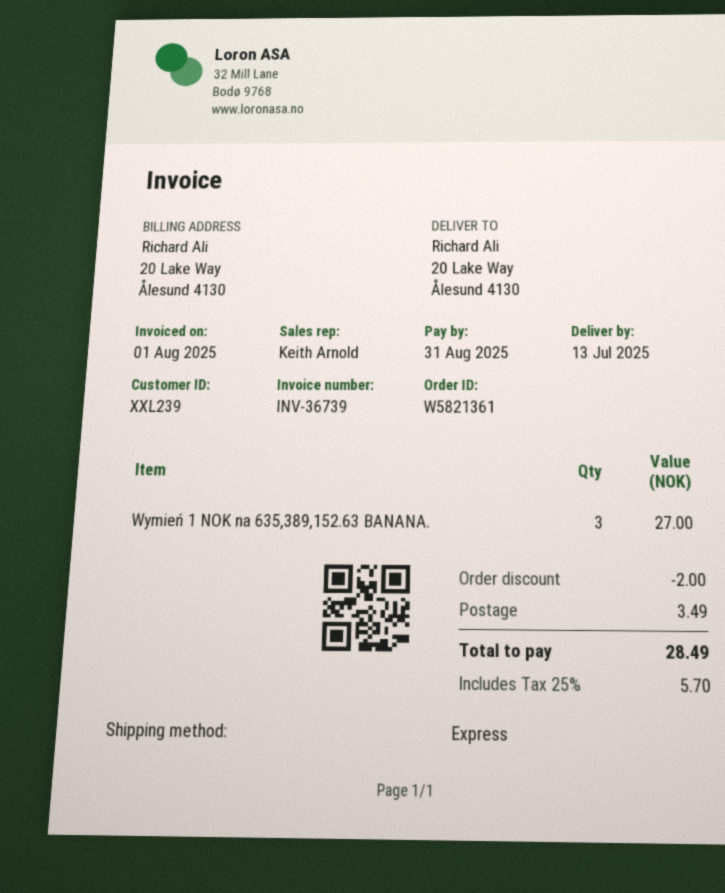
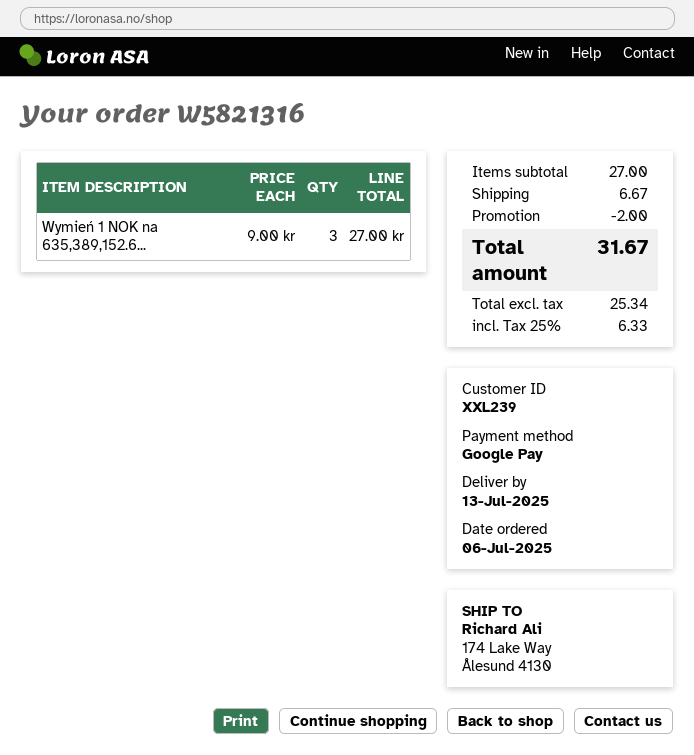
order number: W5821361 -> W5821316
ship to: 20 Lake Way, Ålesund 4130 -> 174 Lake Way, Ålesund 4130
shipping: 3.49 -> 6.67
tax: 25% = 5.70 -> 25% = 6.33
total: 28.49 -> 31.67

